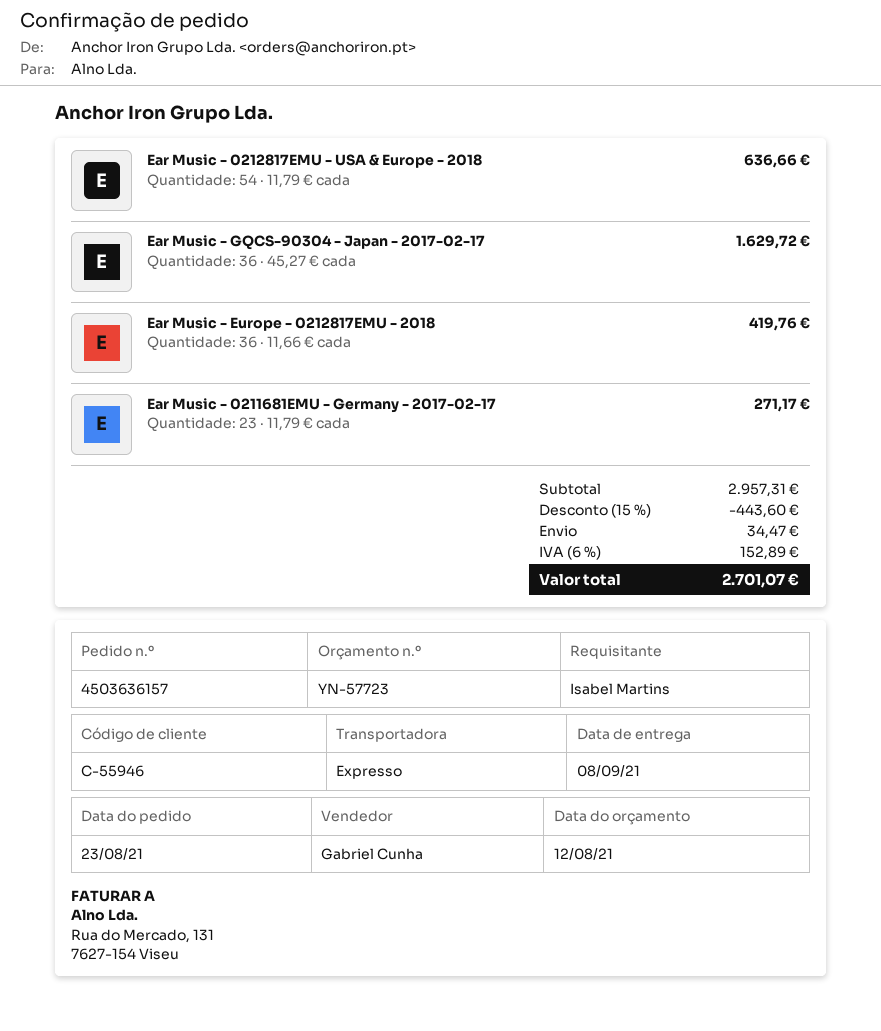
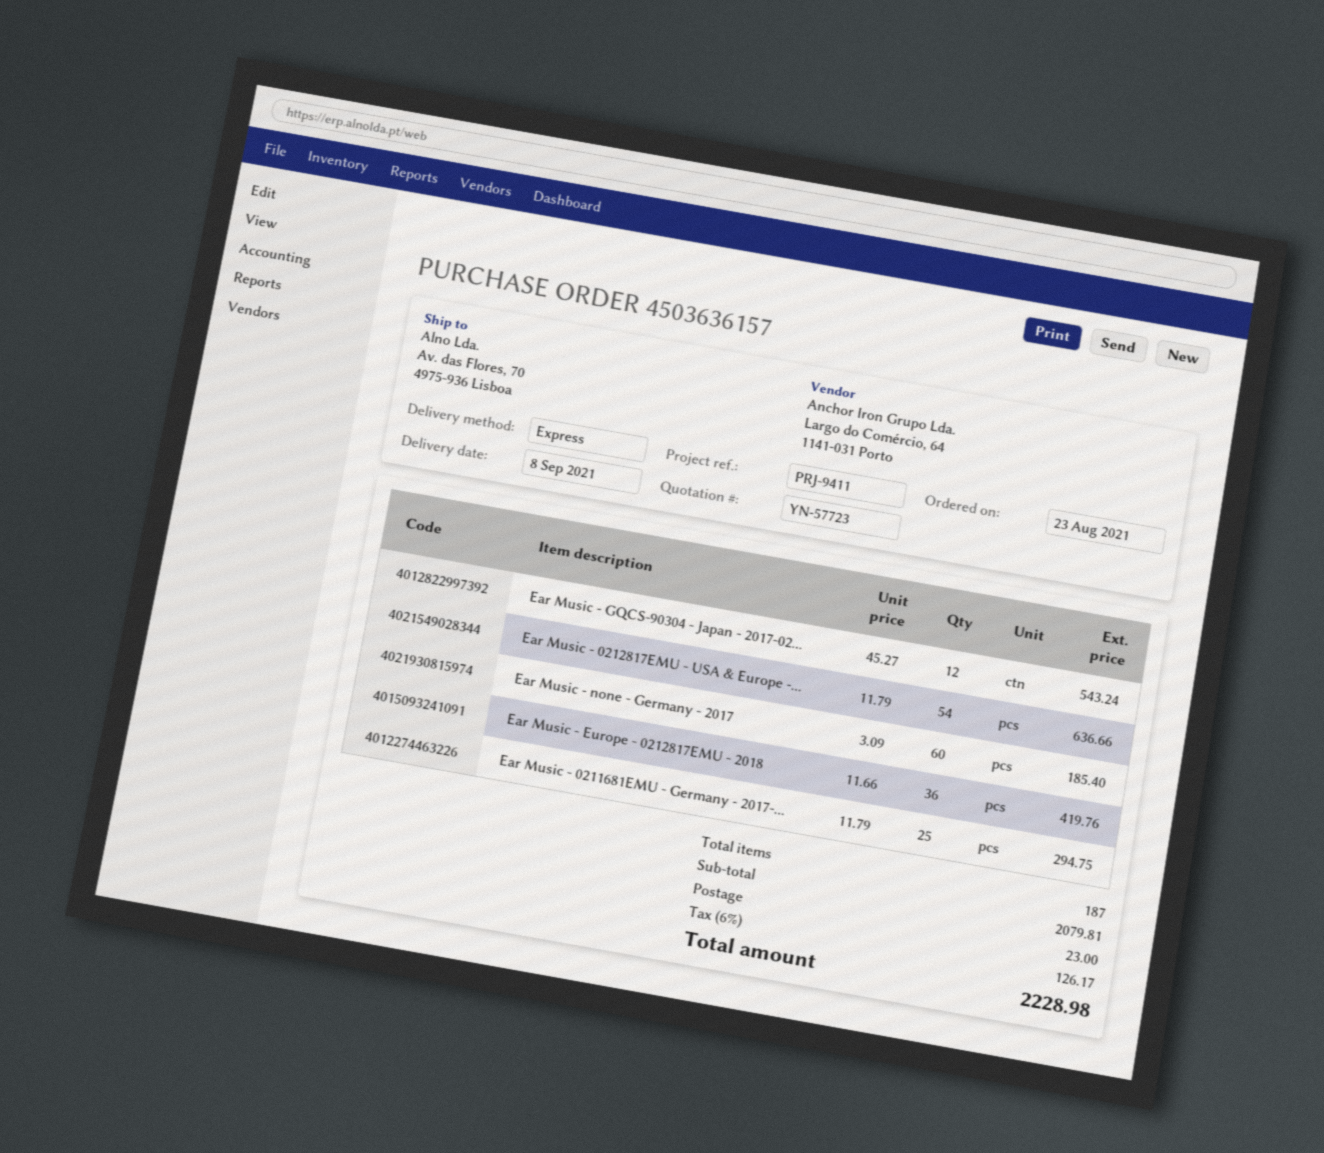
Ear Music - GQCS-90304 - Japan - 2017-02-17: 36 x 45.27 = 1629.72 -> 12 x 45.27 = 543.24
Ear Music - 0211681EMU - Germany - 2017-02-17: 23 x 11.79 = 271.17 -> 25 x 11.79 = 294.75
Ear Music - none - Germany - 2017: none -> 60 x 3.09 = 185.40
subtotal: 2957.31 -> 2079.81
discount: 15% = 443.60 -> none
shipping: 34.47 -> 23.00
tax: 6% = 152.89 -> 6% = 126.17
total: 2701.07 -> 2228.98

